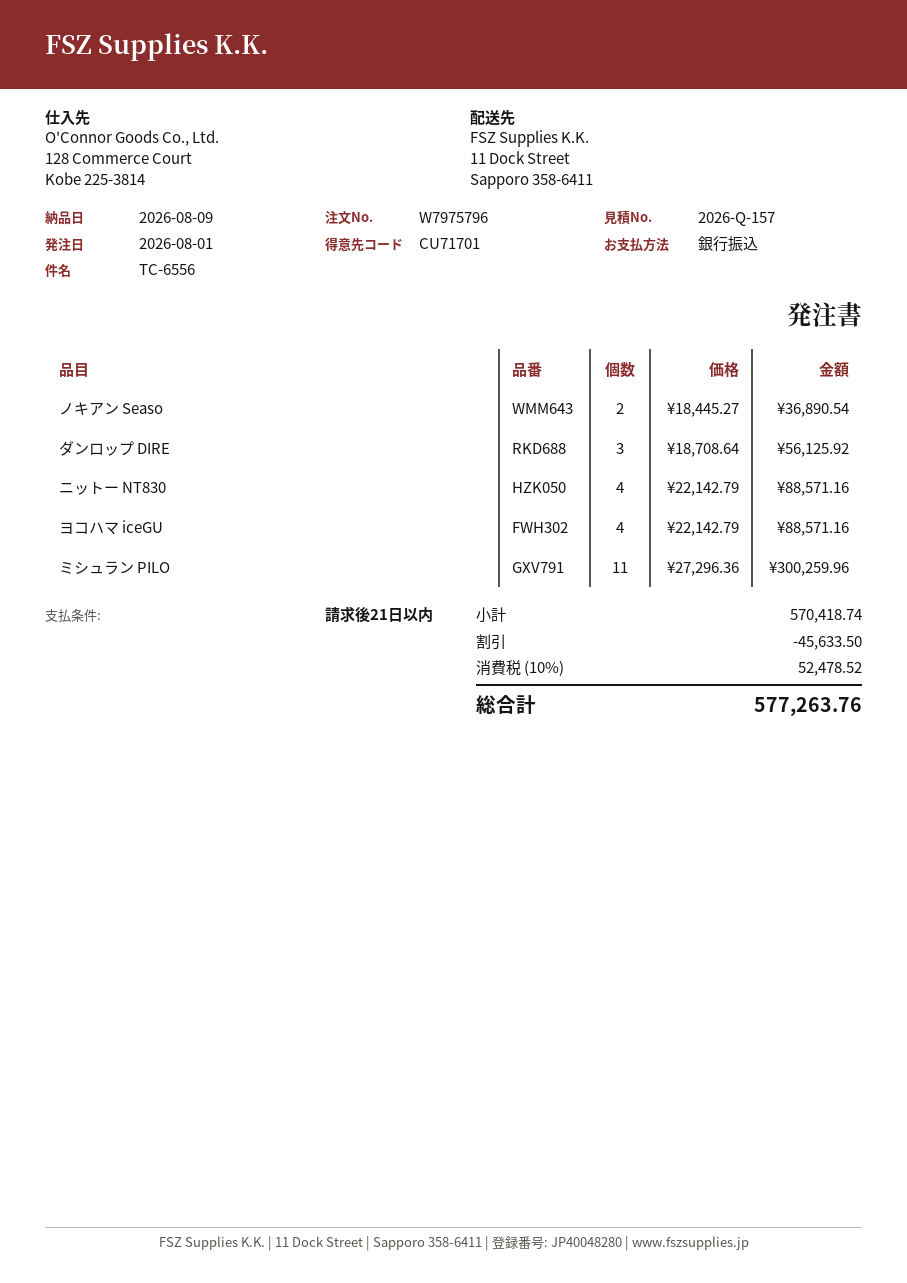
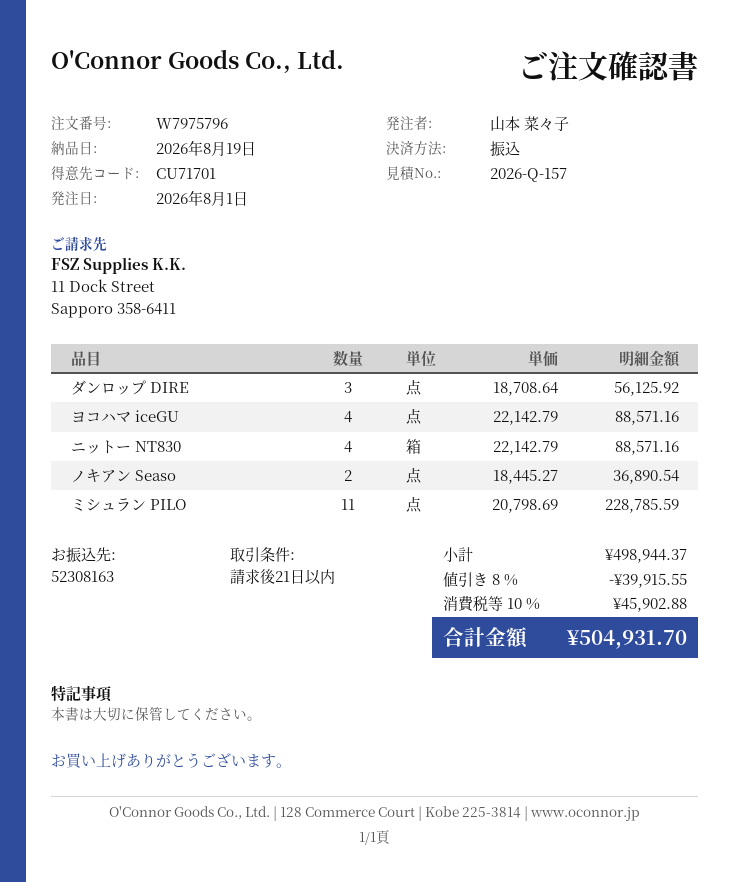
delivery date: 2026-08-09 -> 2026-08-19
ミシュラン PILO: 11 x 27296.36 = 300259.96 -> 11 x 20798.69 = 228785.59
subtotal: 570418.74 -> 498944.37
discount: 45633.50 -> 39915.55
tax: 10% = 52478.52 -> 10% = 45902.88
total: 577263.76 -> 504931.70

